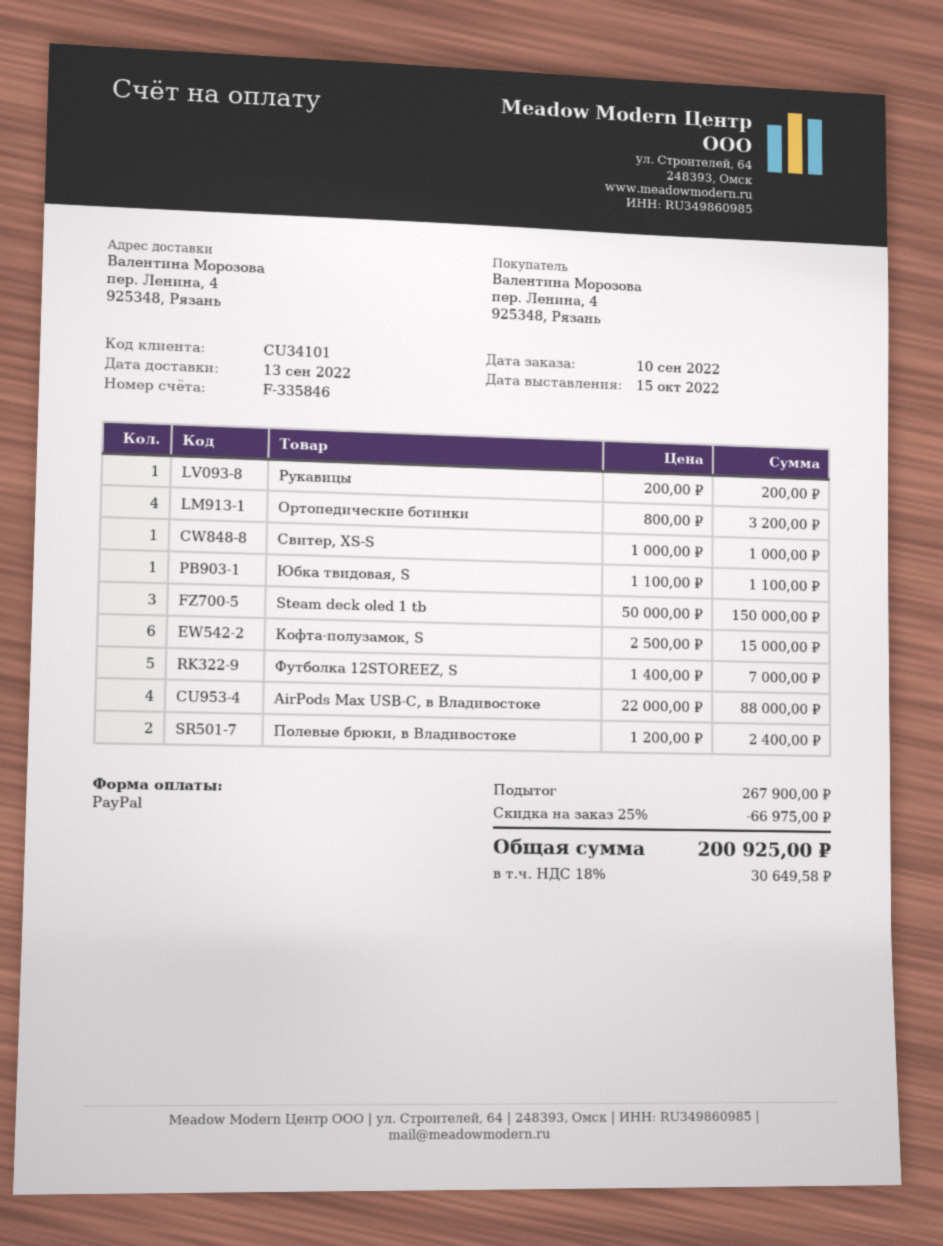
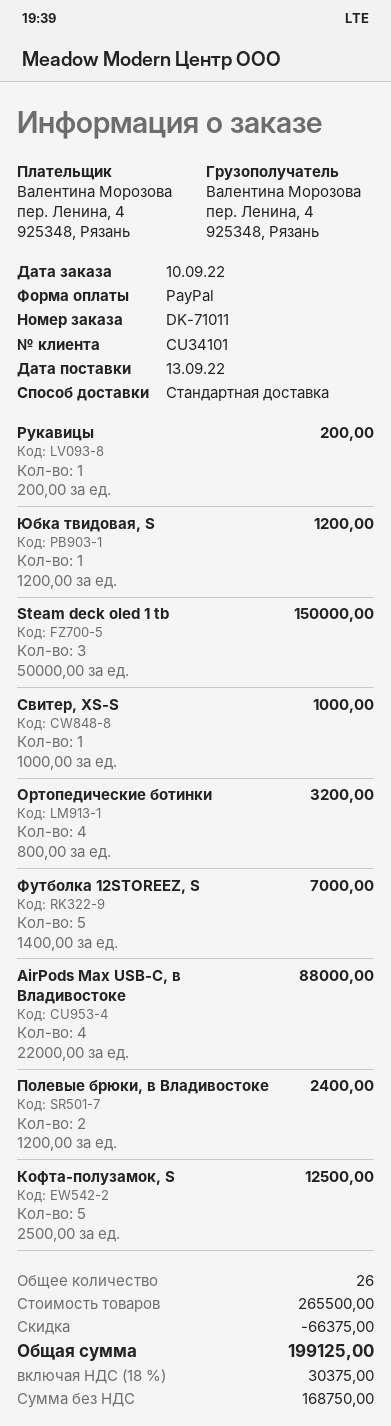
Юбка твидовая, S: 1 x 1100.00 = 1100.00 -> 1 x 1200.00 = 1200.00
Кофта-полузамок, S: 6 x 2500.00 = 15000.00 -> 5 x 2500.00 = 12500.00
subtotal: 267900.00 -> 265500.00
discount: 66975.00 -> 66375.00
tax: 18% = 30649.58 -> 18% = 30375.00
total: 200925.00 -> 199125.00

